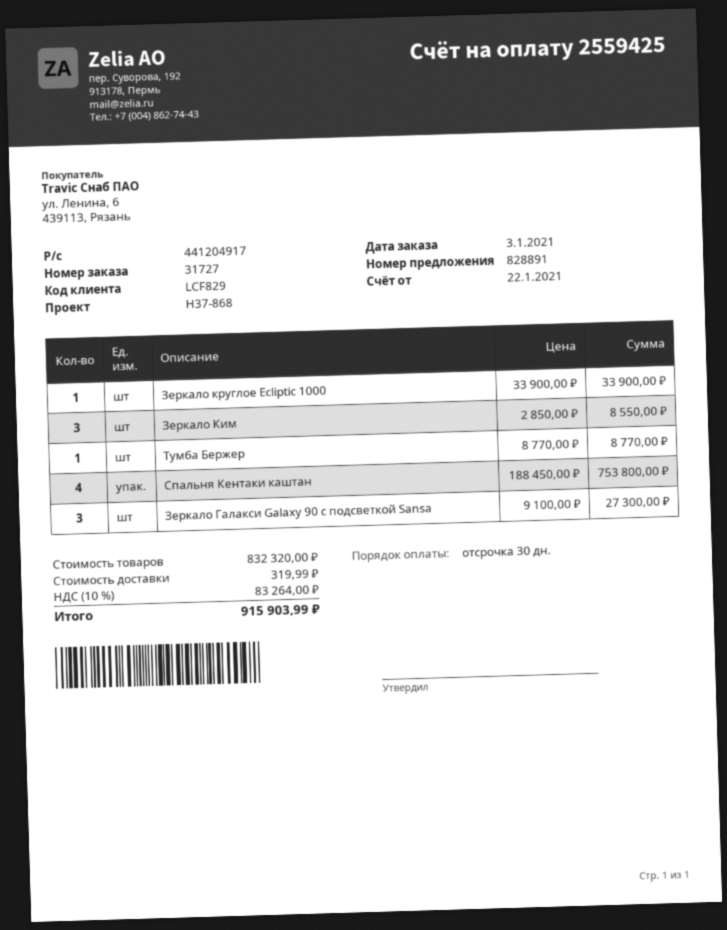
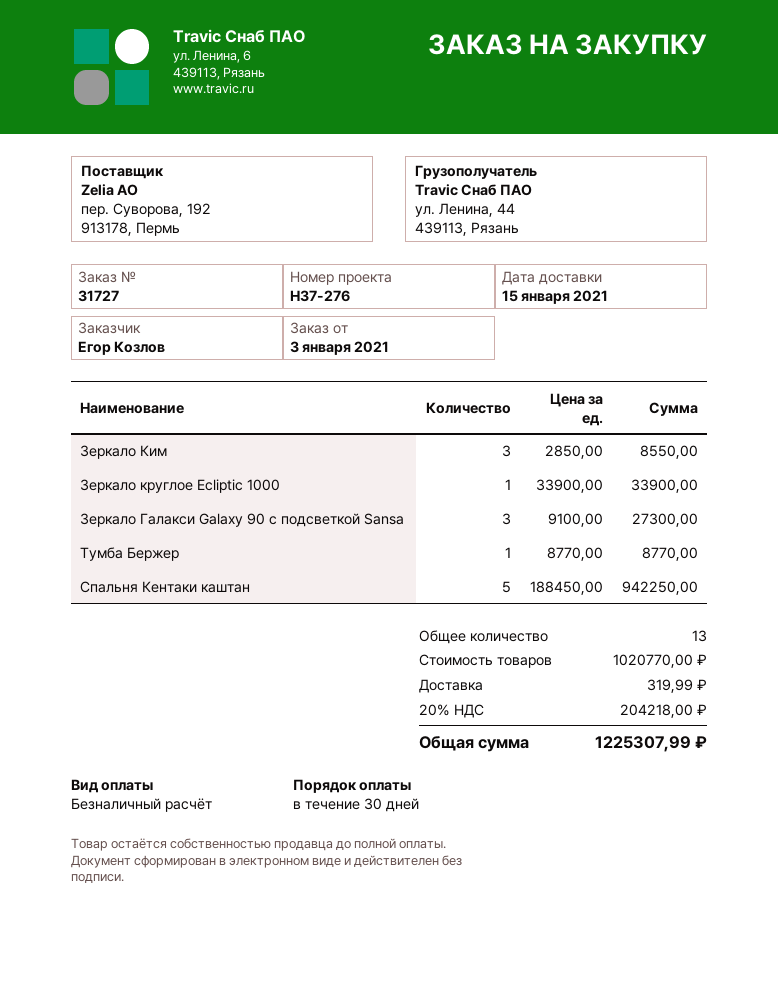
reference: H37-868 -> H37-276
Спальня Кентаки каштан: 4 x 188450.00 = 753800.00 -> 5 x 188450.00 = 942250.00
subtotal: 832320.00 -> 1020770.00
tax: 10% = 83264.00 -> 20% = 204218.00
total: 915903.99 -> 1225307.99

